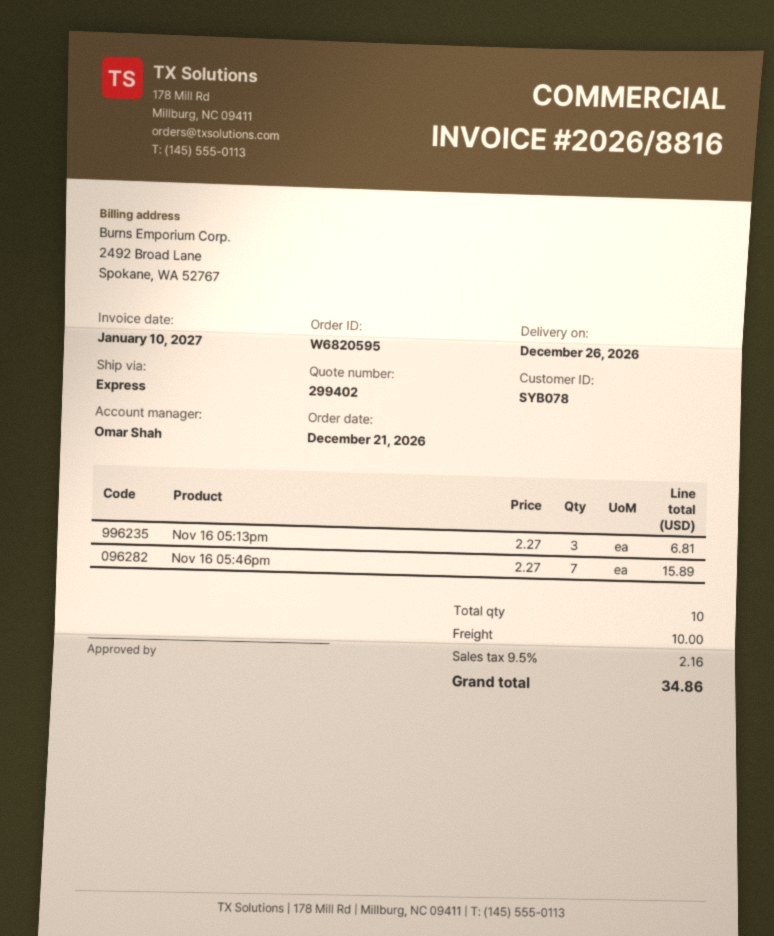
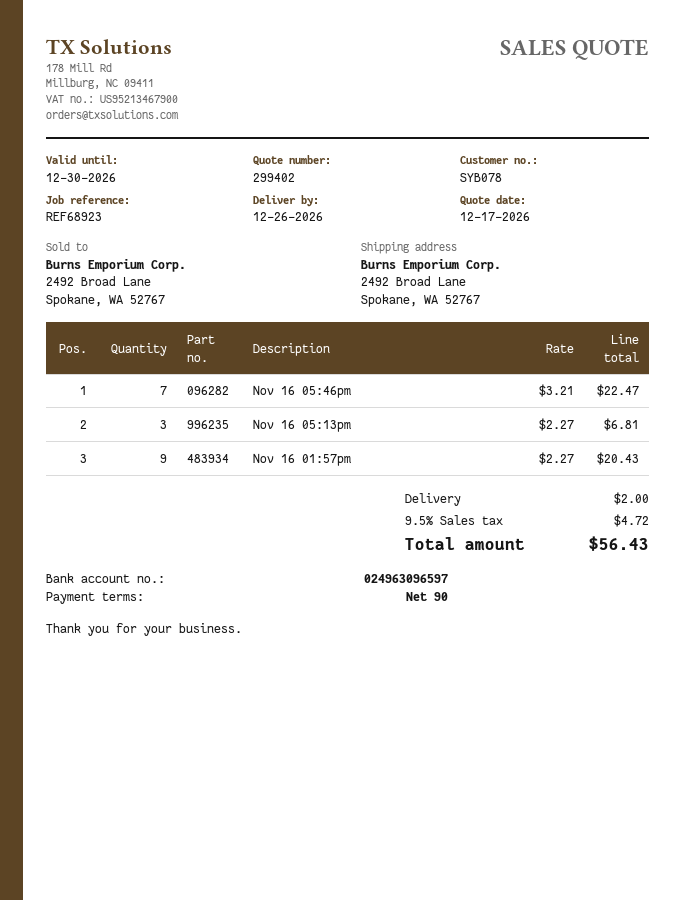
Nov 16 05:46pm: 7 x 2.27 = 15.89 -> 7 x 3.21 = 22.47
Nov 16 01:57pm: none -> 9 x 2.27 = 20.43
shipping: 10.00 -> 2.00
tax: 9.5% = 2.16 -> 9.5% = 4.72
total: 34.86 -> 56.43

